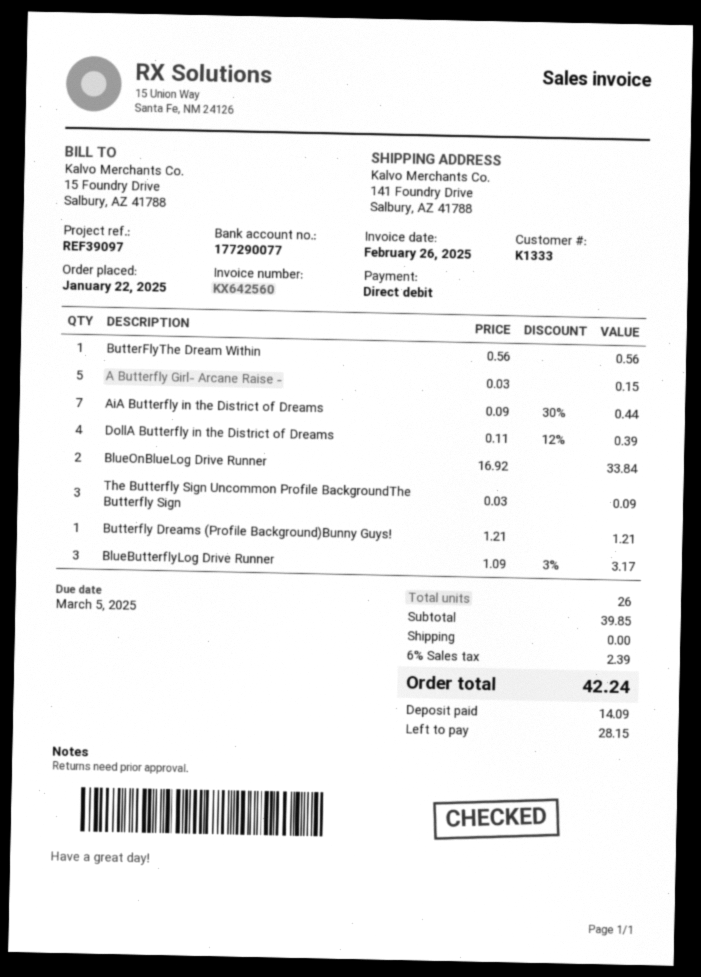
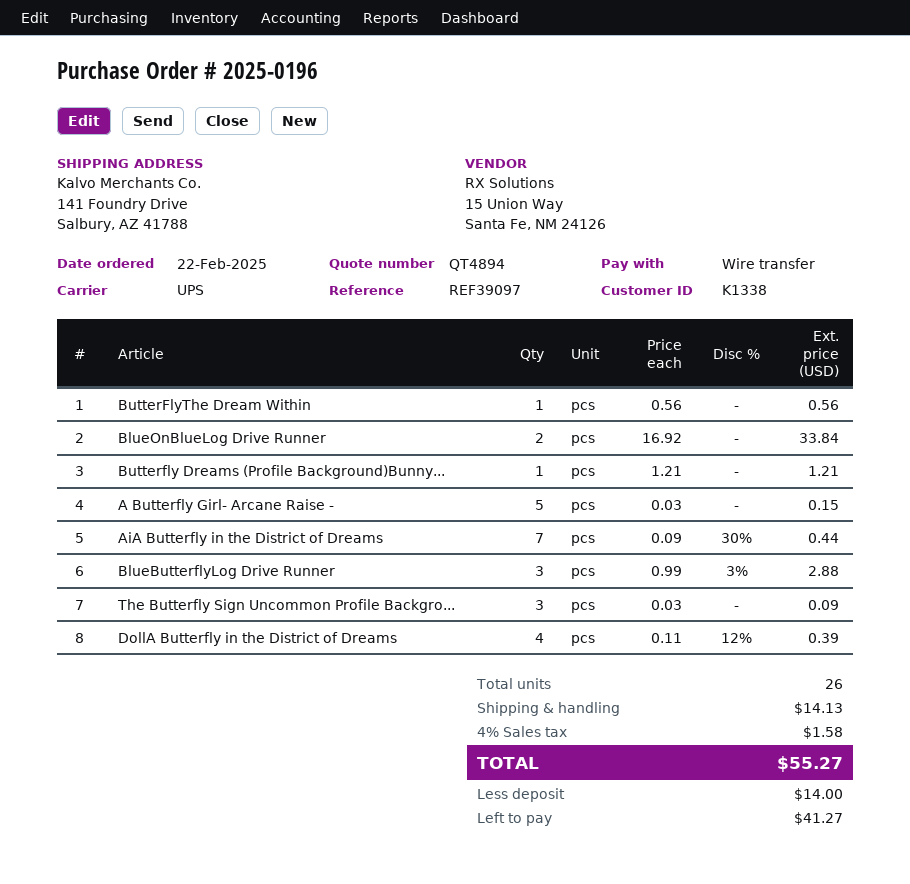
order date: 2025-01-22 -> 2025-02-22
customer number: K1333 -> K1338
payment method: direct debit -> bank transfer
BlueButterflyLog Drive Runner: 3 x 1.09 - 3% = 3.17 -> 3 x 0.99 - 3% = 2.88
shipping: 0.00 -> 14.13
tax: 6% = 2.39 -> 4% = 1.58
total: 42.24 -> 55.27
deposit: 14.09 -> 14.00
balance: 28.15 -> 41.27

